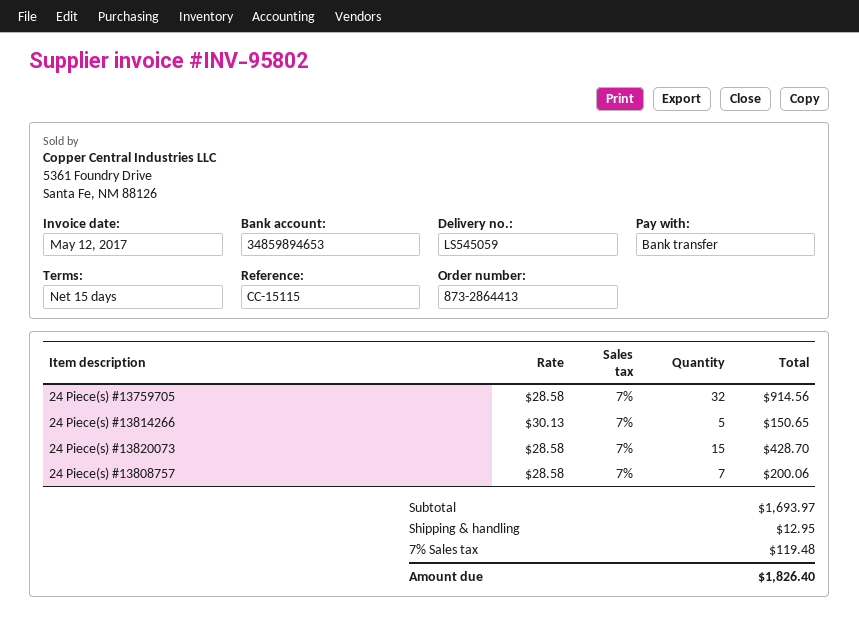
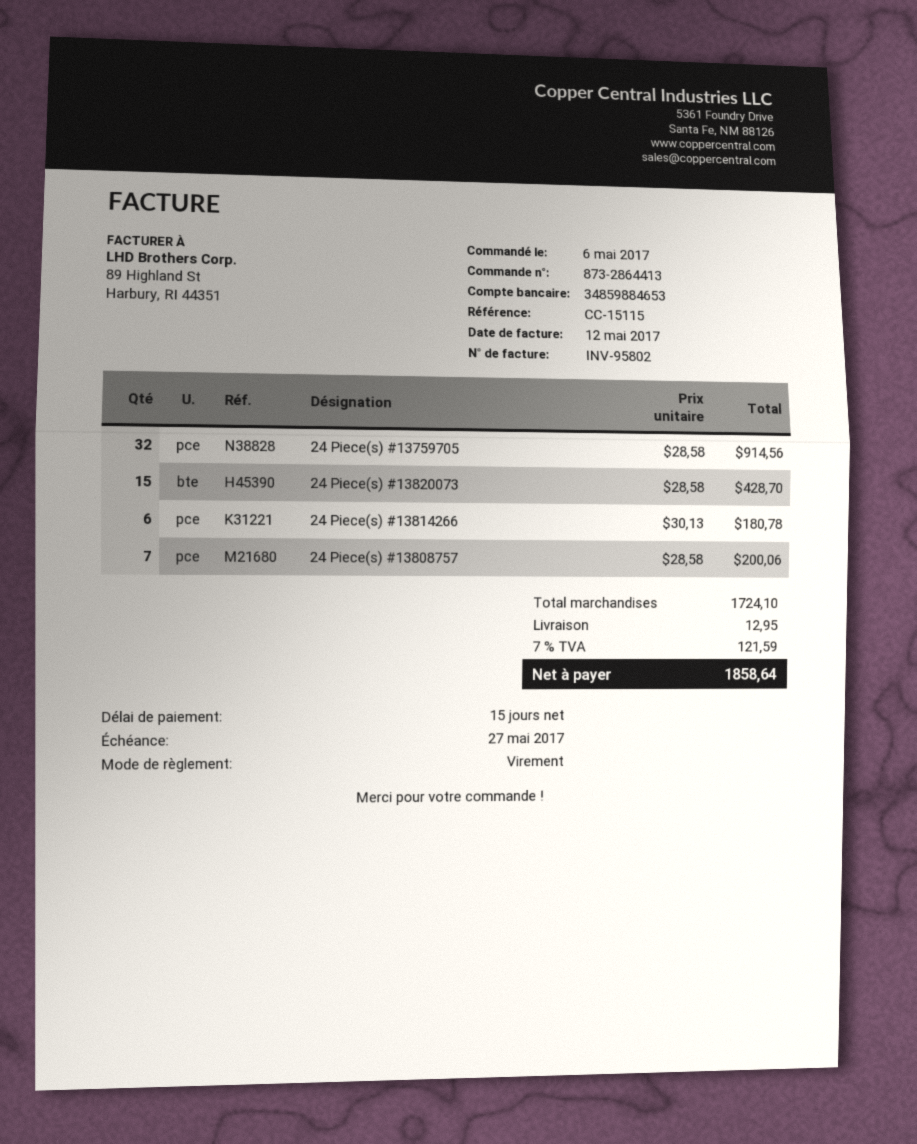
bank account: 34859894653 -> 34859884653
24 Piece(s) #13814266: 5 x 30.13 = 150.65 -> 6 x 30.13 = 180.78
subtotal: 1693.97 -> 1724.10
tax: 7% = 119.48 -> 7% = 121.59
total: 1826.40 -> 1858.64

